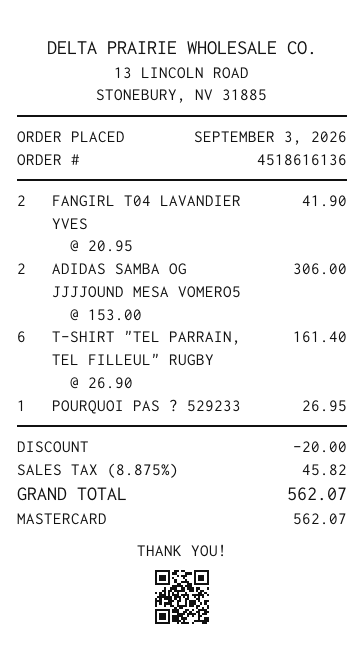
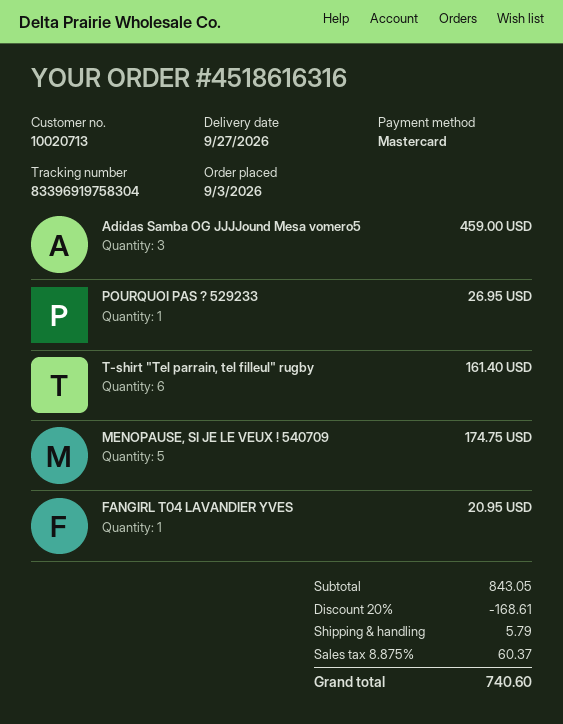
order number: 4518616136 -> 4518616316
FANGIRL T04 LAVANDIER YVES: 2 for 41.90 -> 1 for 20.95
ADIDAS SAMBA OG JJJJOUND MESA VOMERO5: 2 for 306.00 -> 3 for 459.00
MENOPAUSE, SI JE LE VEUX ! 540709: none -> 5 for 174.75
discount: 20.00 -> 168.61
shipping: none -> 5.79
tax: 8.875% = 45.82 -> 8.875% = 60.37
total: 562.07 -> 740.60

